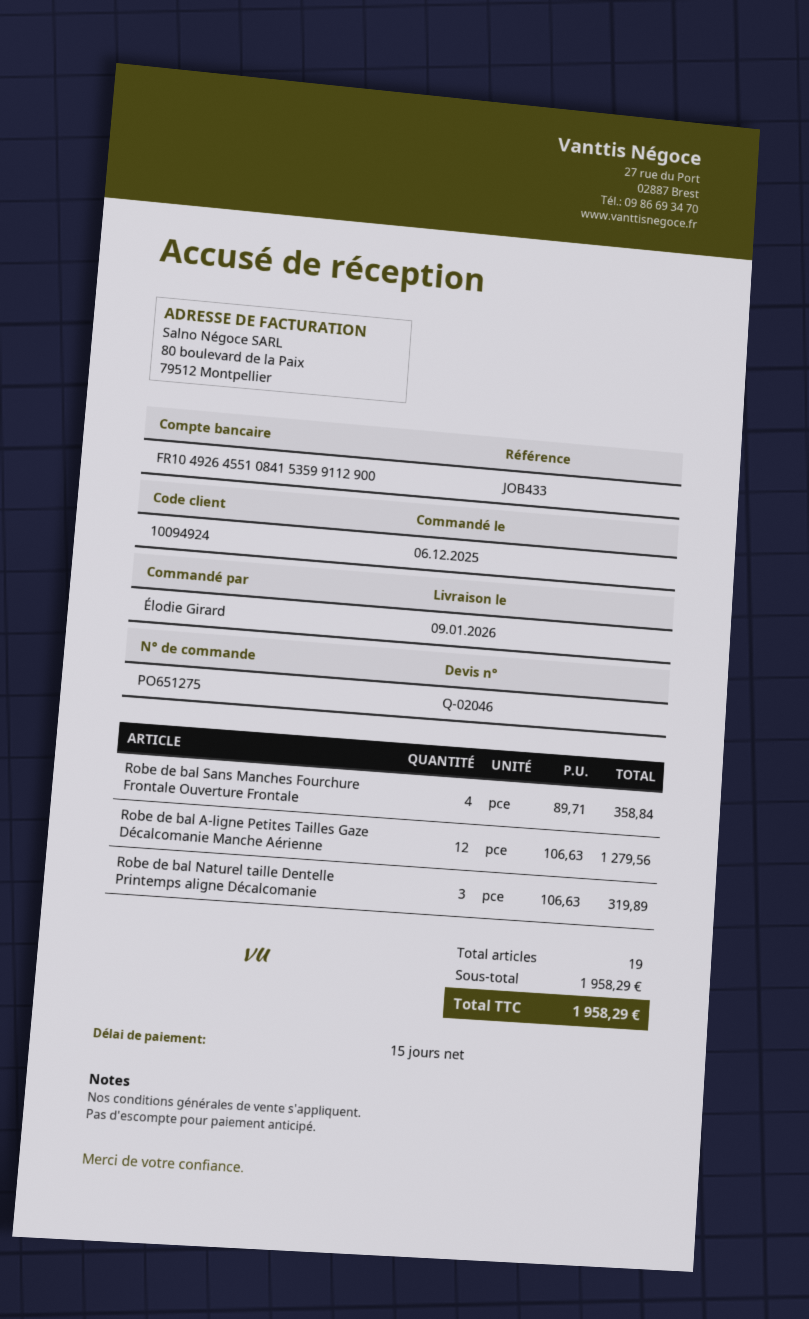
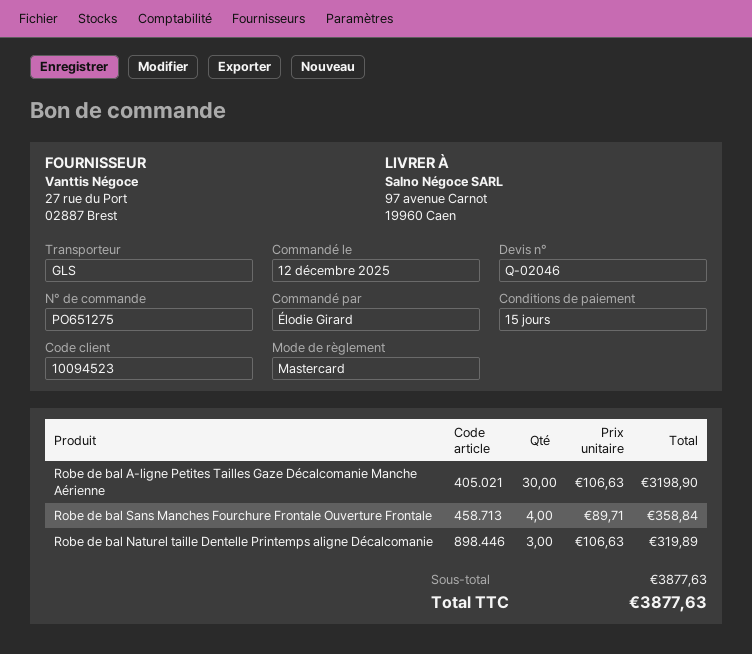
order date: 2025-12-06 -> 2025-12-12
customer number: 10094924 -> 10094523
Robe de bal A-ligne Petites Tailles Gaze Décalcomanie Manche Aérienne: 12 x 106.63 = 1279.56 -> 30 x 106.63 = 3198.90
subtotal: 1958.29 -> 3877.63
total: 1958.29 -> 3877.63

